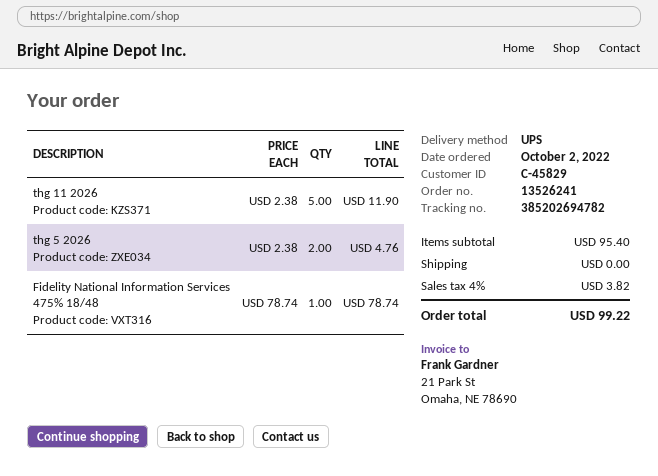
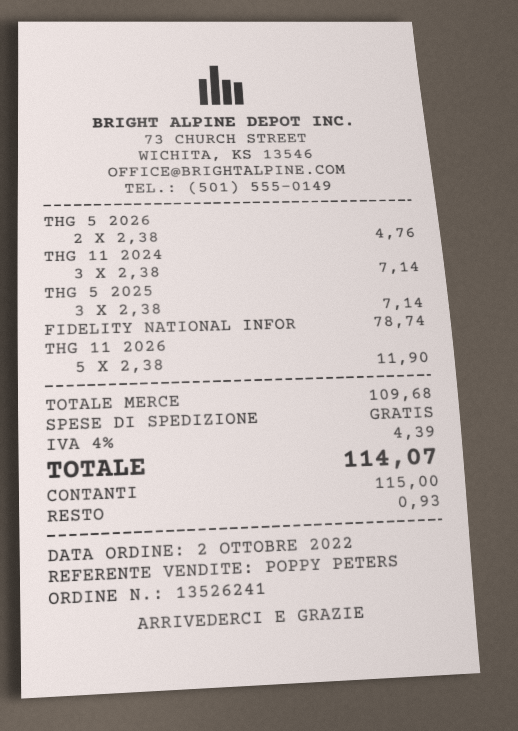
THG 11 2024: none -> 3 x 2.38 = 7.14
THG 5 2025: none -> 3 x 2.38 = 7.14
subtotal: 95.40 -> 109.68
tax: 4% = 3.82 -> 4% = 4.39
total: 99.22 -> 114.07

